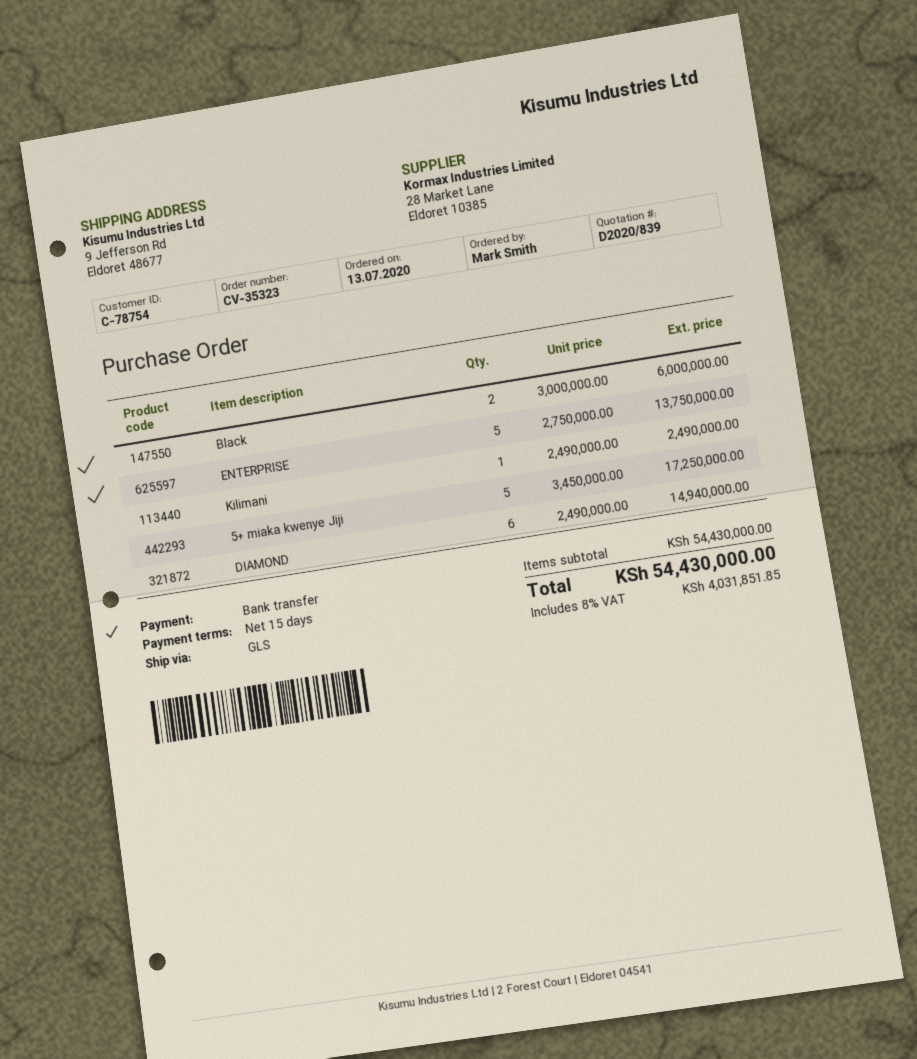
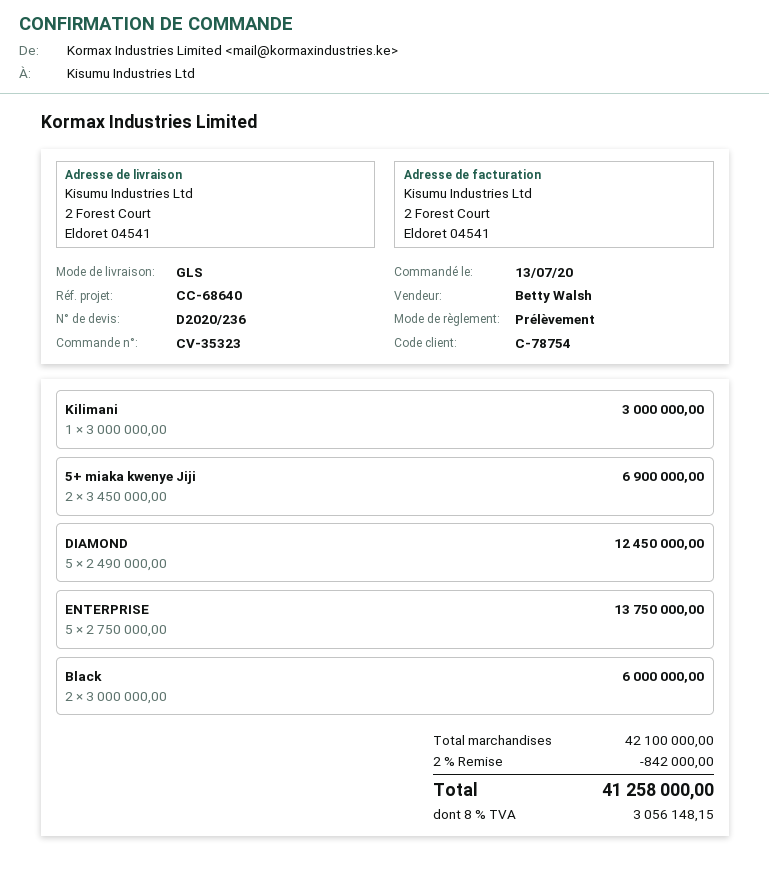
quote number: D2020/839 -> D2020/236
payment method: bank transfer -> direct debit
ship to: 9 Jefferson Rd, Eldoret 48677 -> 2 Forest Court, Eldoret 04541
Kilimani: 1 x 2490000.00 = 2490000.00 -> 1 x 3000000.00 = 3000000.00
5+ miaka kwenye Jiji: 5 x 3450000.00 = 17250000.00 -> 2 x 3450000.00 = 6900000.00
DIAMOND: 6 x 2490000.00 = 14940000.00 -> 5 x 2490000.00 = 12450000.00
subtotal: 54430000.00 -> 42100000.00
discount: none -> 2% = 842000.00
tax: 8% = 4031851.85 -> 8% = 3056148.15
total: 54430000.00 -> 41258000.00

